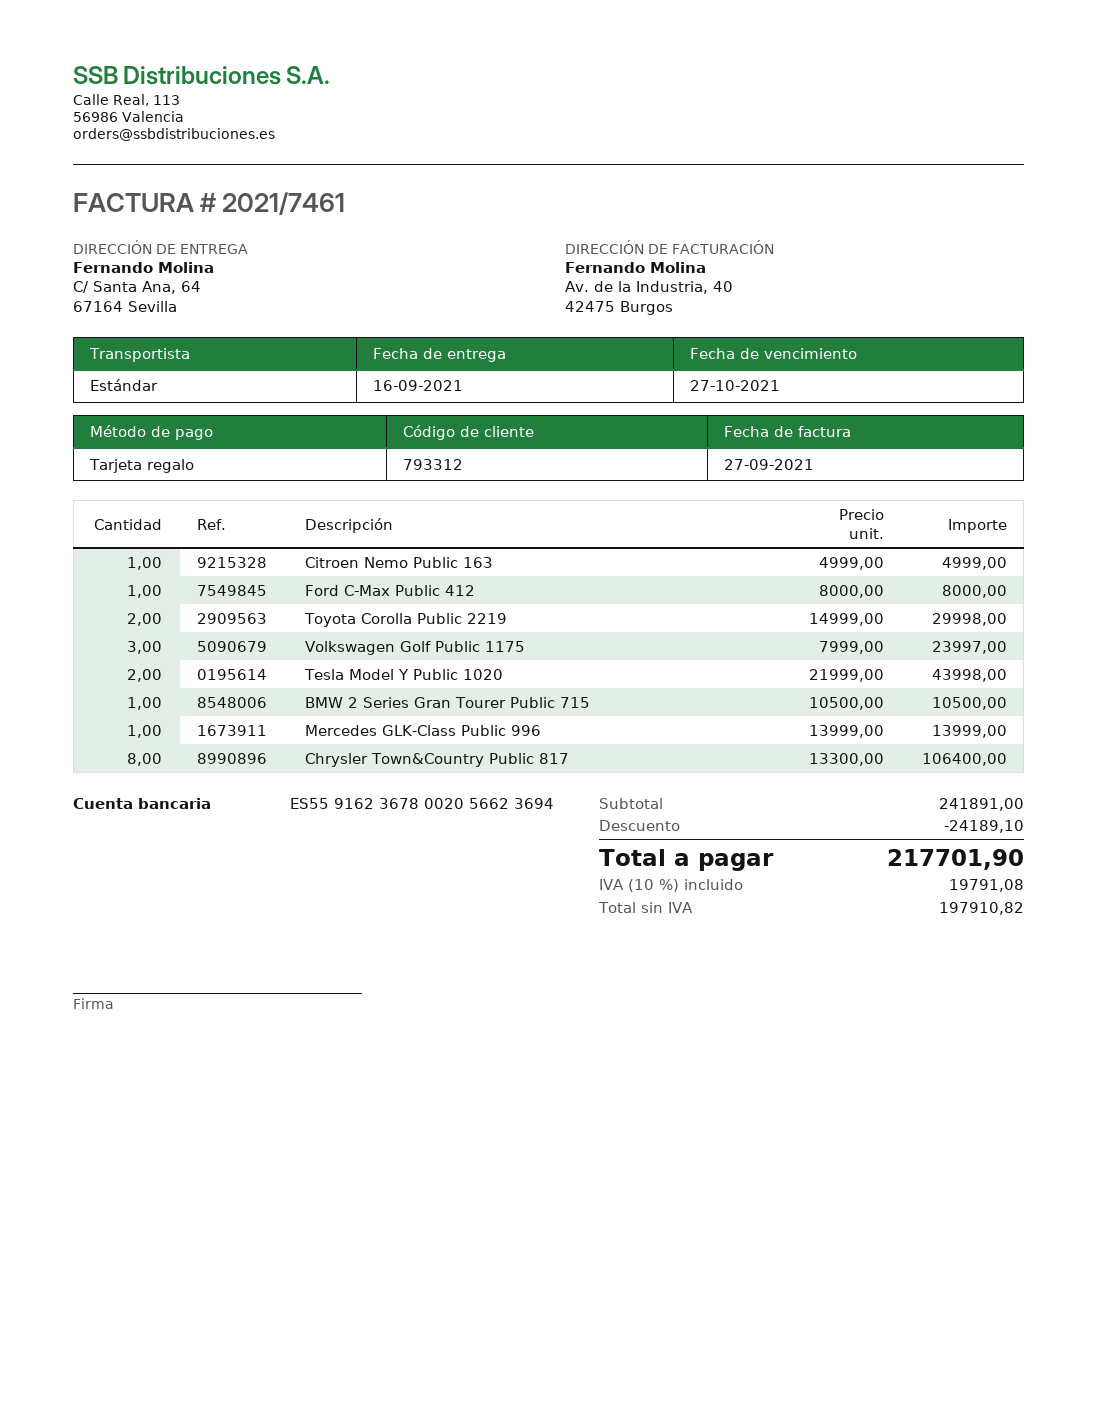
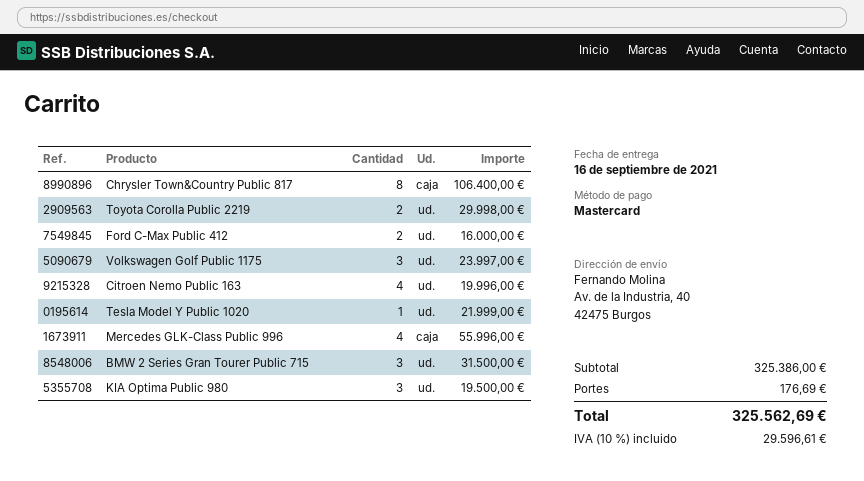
payment method: gift card -> Mastercard
ship to: C/ Santa Ana, 64, 67164 Sevilla -> Av. de la Industria, 40, 42475 Burgos
Citroen Nemo Public 163: 1 for 4999.00 -> 4 for 19996.00
Ford C-Max Public 412: 1 for 8000.00 -> 2 for 16000.00
Tesla Model Y Public 1020: 2 for 43998.00 -> 1 for 21999.00
BMW 2 Series Gran Tourer Public 715: 1 for 10500.00 -> 3 for 31500.00
Mercedes GLK-Class Public 996: 1 for 13999.00 -> 4 for 55996.00
KIA Optima Public 980: none -> 3 for 19500.00
subtotal: 241891.00 -> 325386.00
discount: 24189.10 -> none
shipping: none -> 176.69
tax: 10% = 19791.08 -> 10% = 29596.61
total: 217701.90 -> 325562.69

